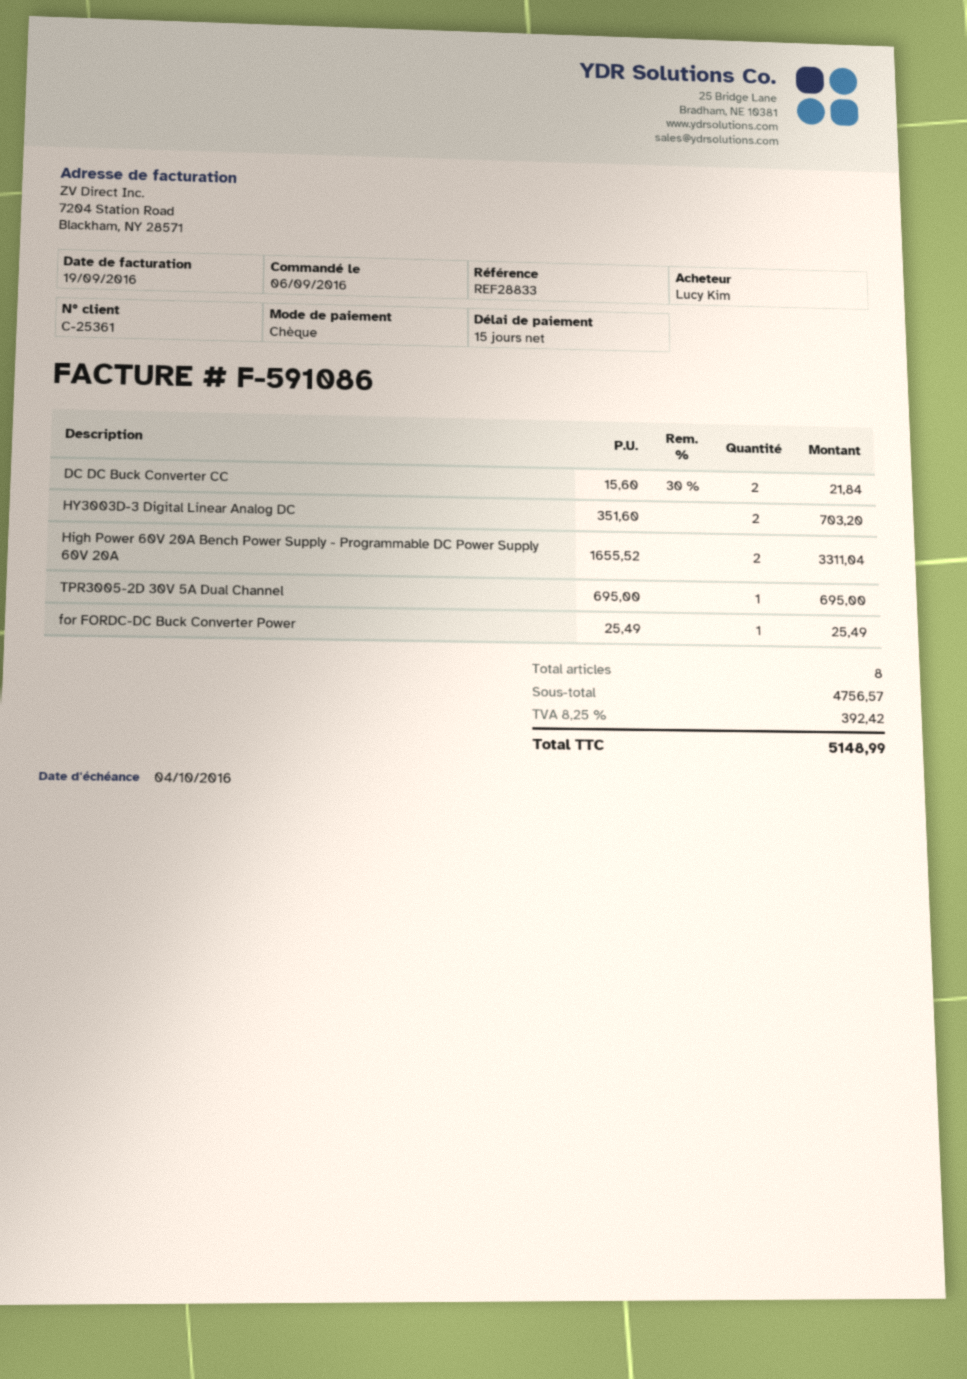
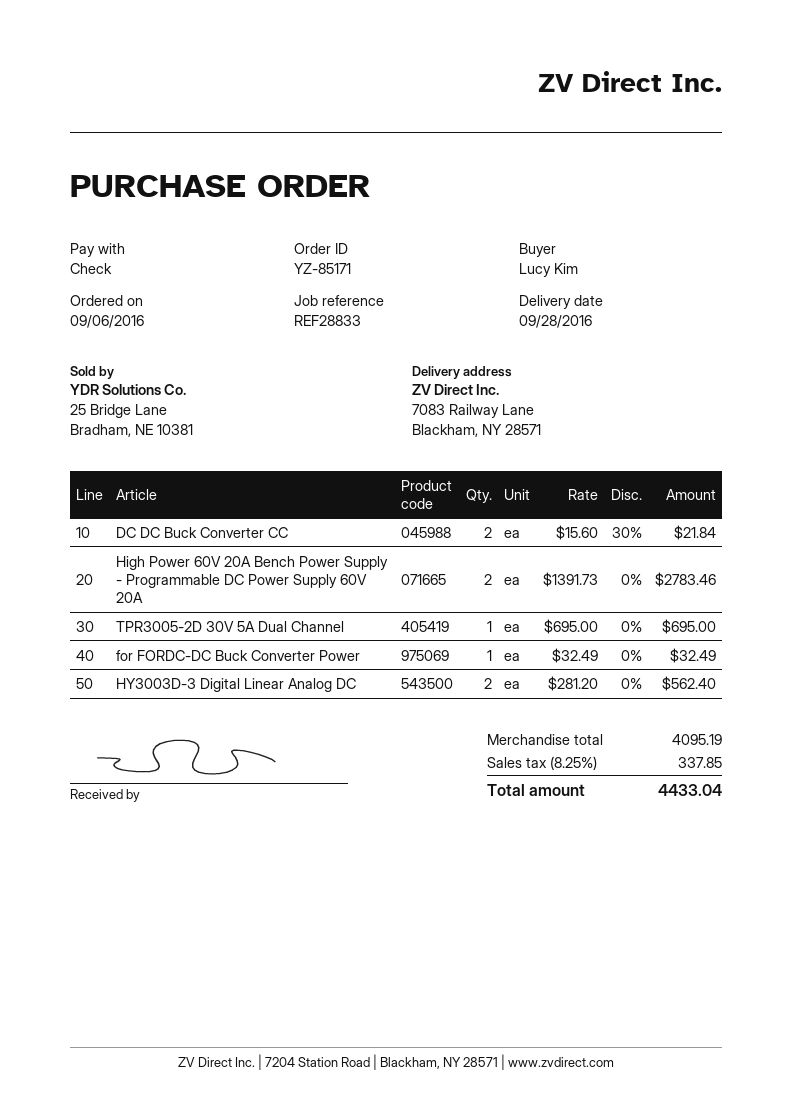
HY3003D-3 Digital Linear Analog DC: 2 x 351.60 = 703.20 -> 2 x 281.20 = 562.40
High Power 60V 20A Bench Power Supply - Programmable DC Power Supply 60V 20A: 2 x 1655.52 = 3311.04 -> 2 x 1391.73 = 2783.46
for FORDC-DC Buck Converter Power: 1 x 25.49 = 25.49 -> 1 x 32.49 = 32.49
subtotal: 4756.57 -> 4095.19
tax: 8.25% = 392.42 -> 8.25% = 337.85
total: 5148.99 -> 4433.04

